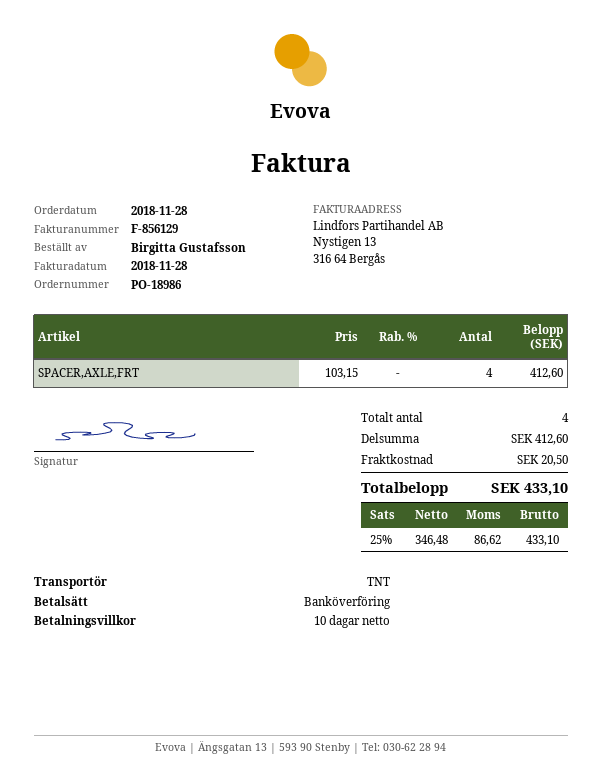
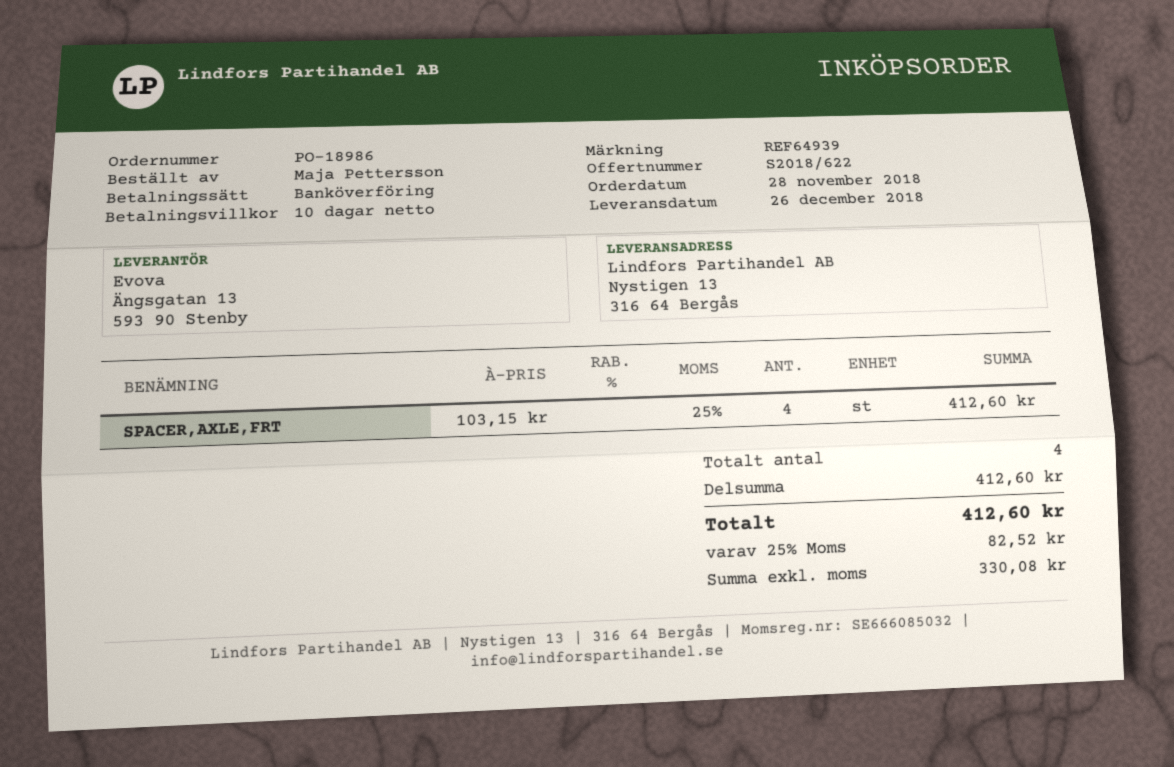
ordered by: Birgitta Gustafsson -> Maja Pettersson
shipping: 20.50 -> none
net: 346.48 -> 330.08
tax: 25% = 86.62 -> 25% = 82.52
total: 433.10 -> 412.60

